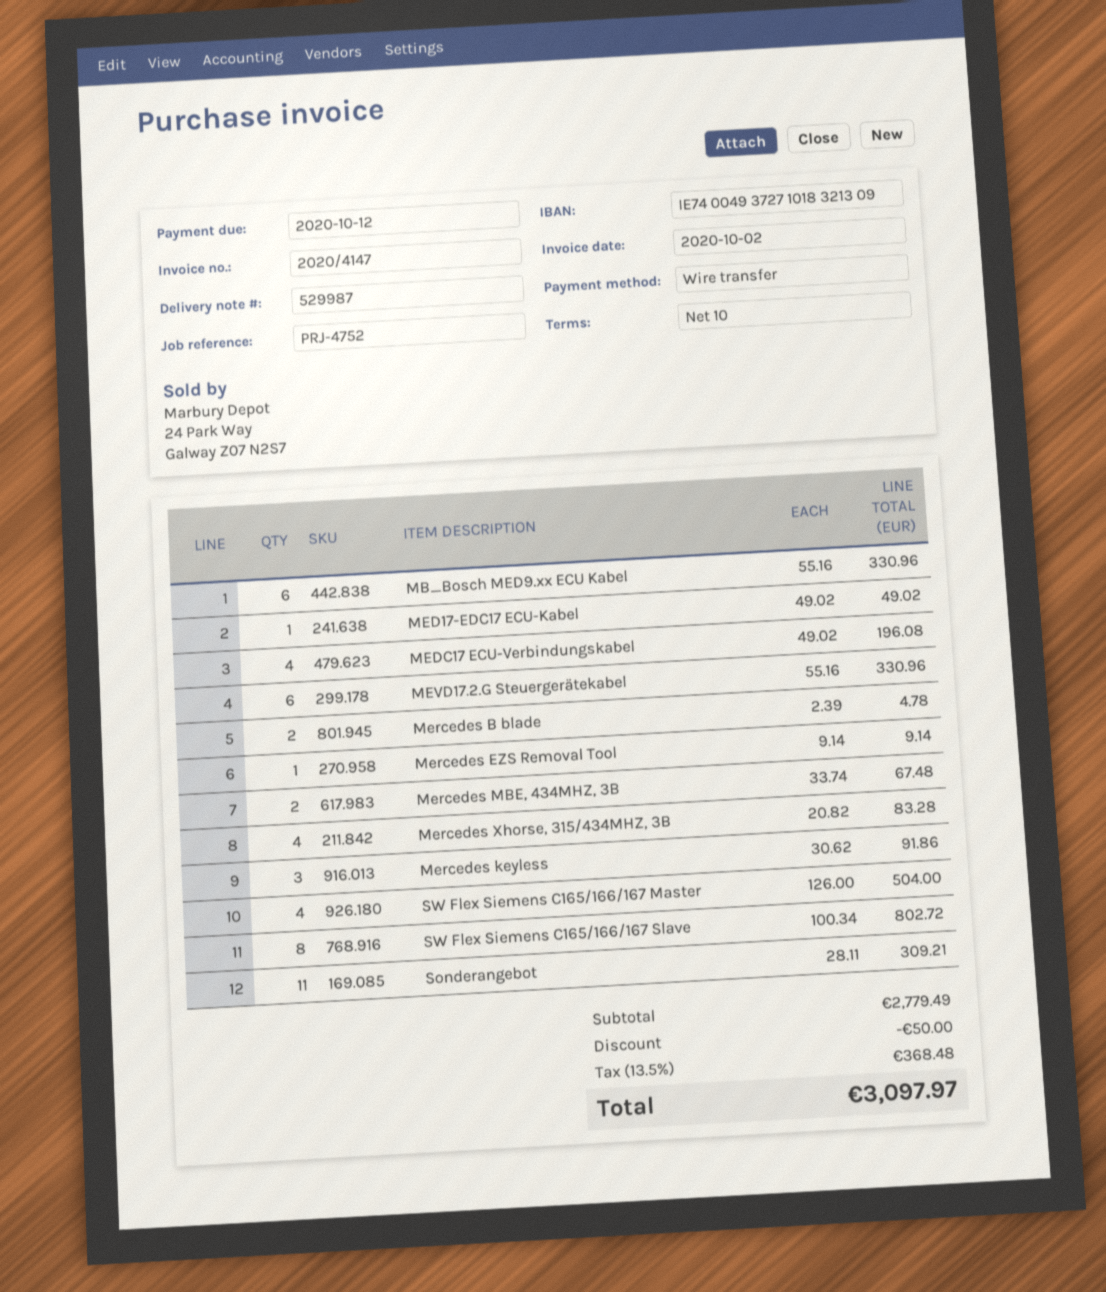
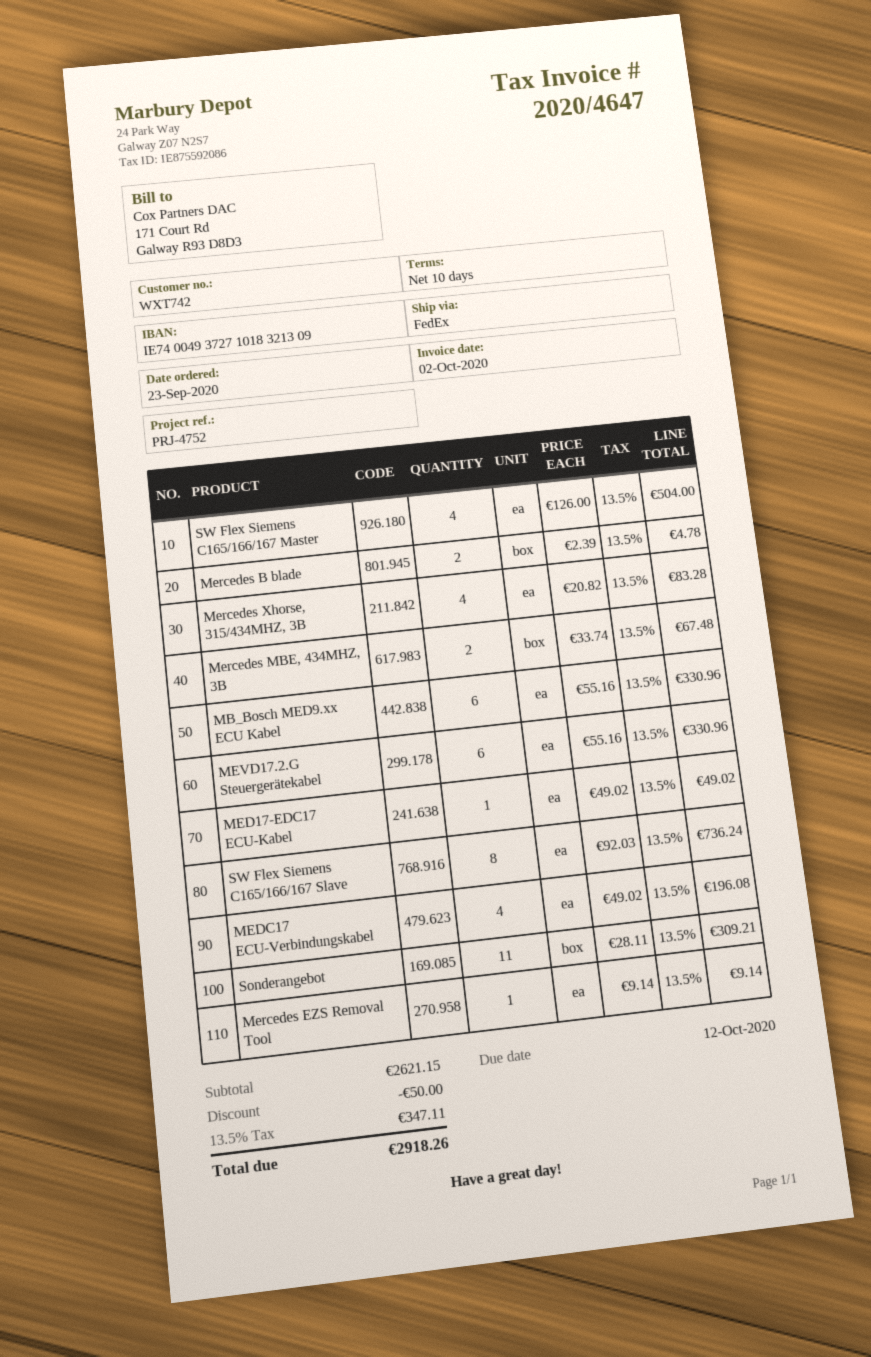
invoice number: 2020/4147 -> 2020/4647
Mercedes keyless: 3 x 30.62 = 91.86 -> none
SW Flex Siemens C165/166/167 Slave: 8 x 100.34 = 802.72 -> 8 x 92.03 = 736.24
subtotal: 2779.49 -> 2621.15
tax: 13.5% = 368.48 -> 13.5% = 347.11
total: 3097.97 -> 2918.26

